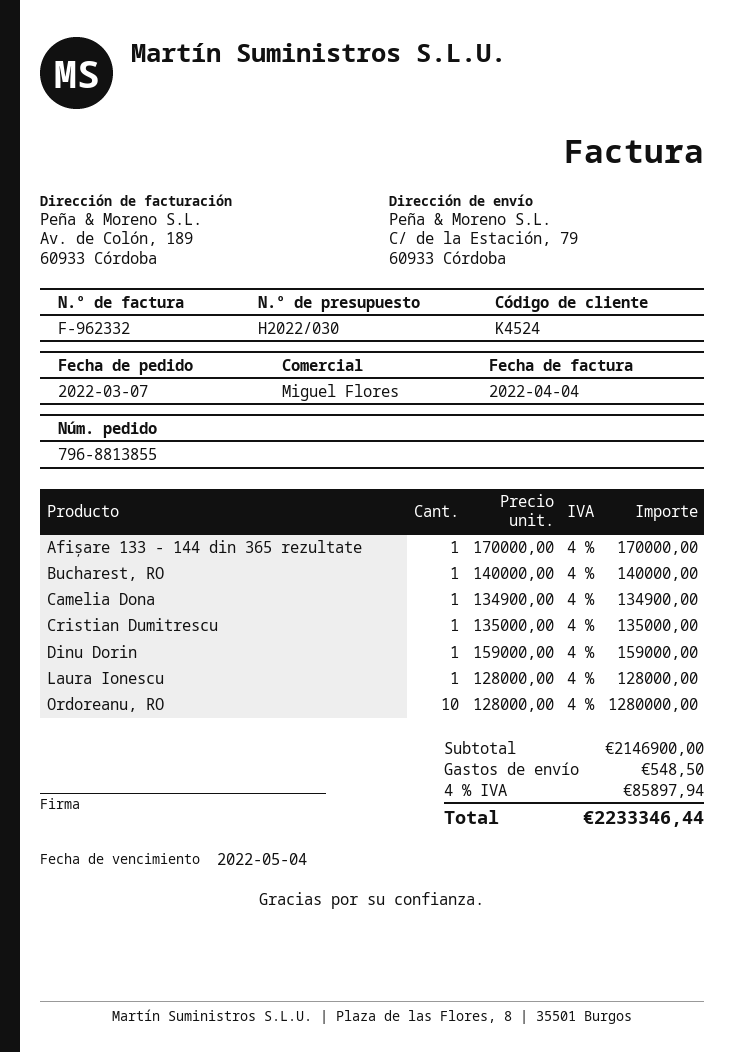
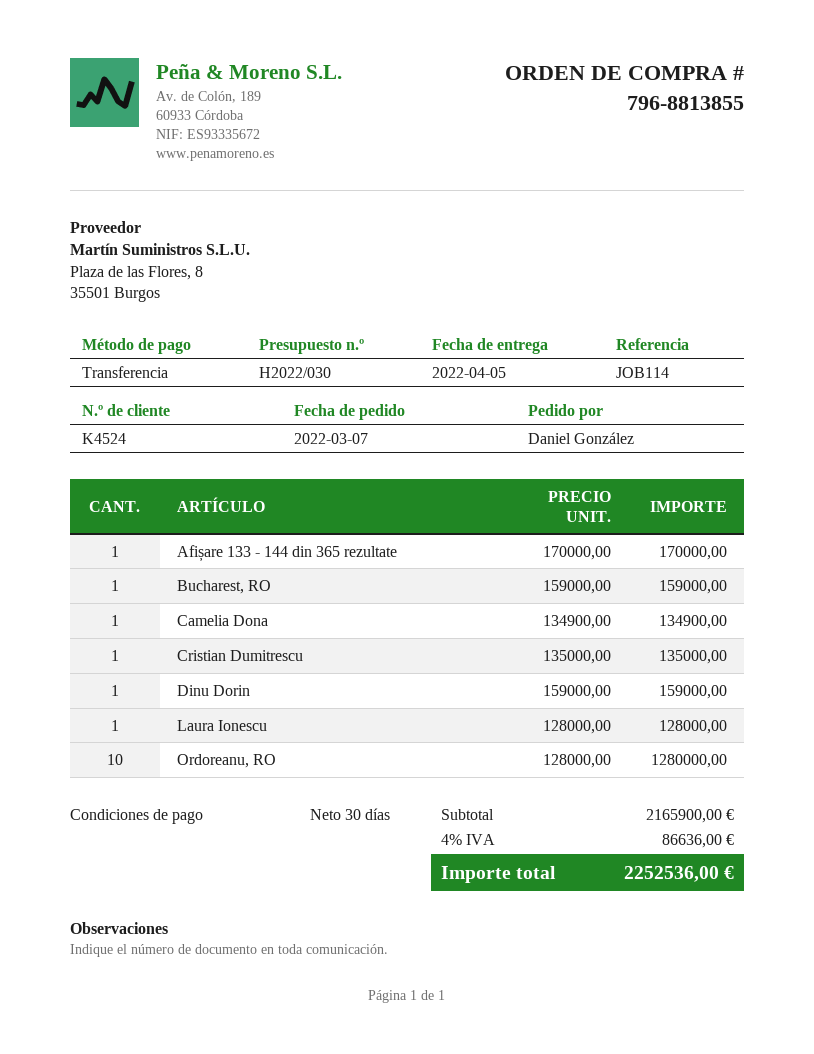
Bucharest, RO: 1 x 140000.00 = 140000.00 -> 1 x 159000.00 = 159000.00
subtotal: 2146900.00 -> 2165900.00
shipping: 548.50 -> none
tax: 4% = 85897.94 -> 4% = 86636.00
total: 2233346.44 -> 2252536.00

